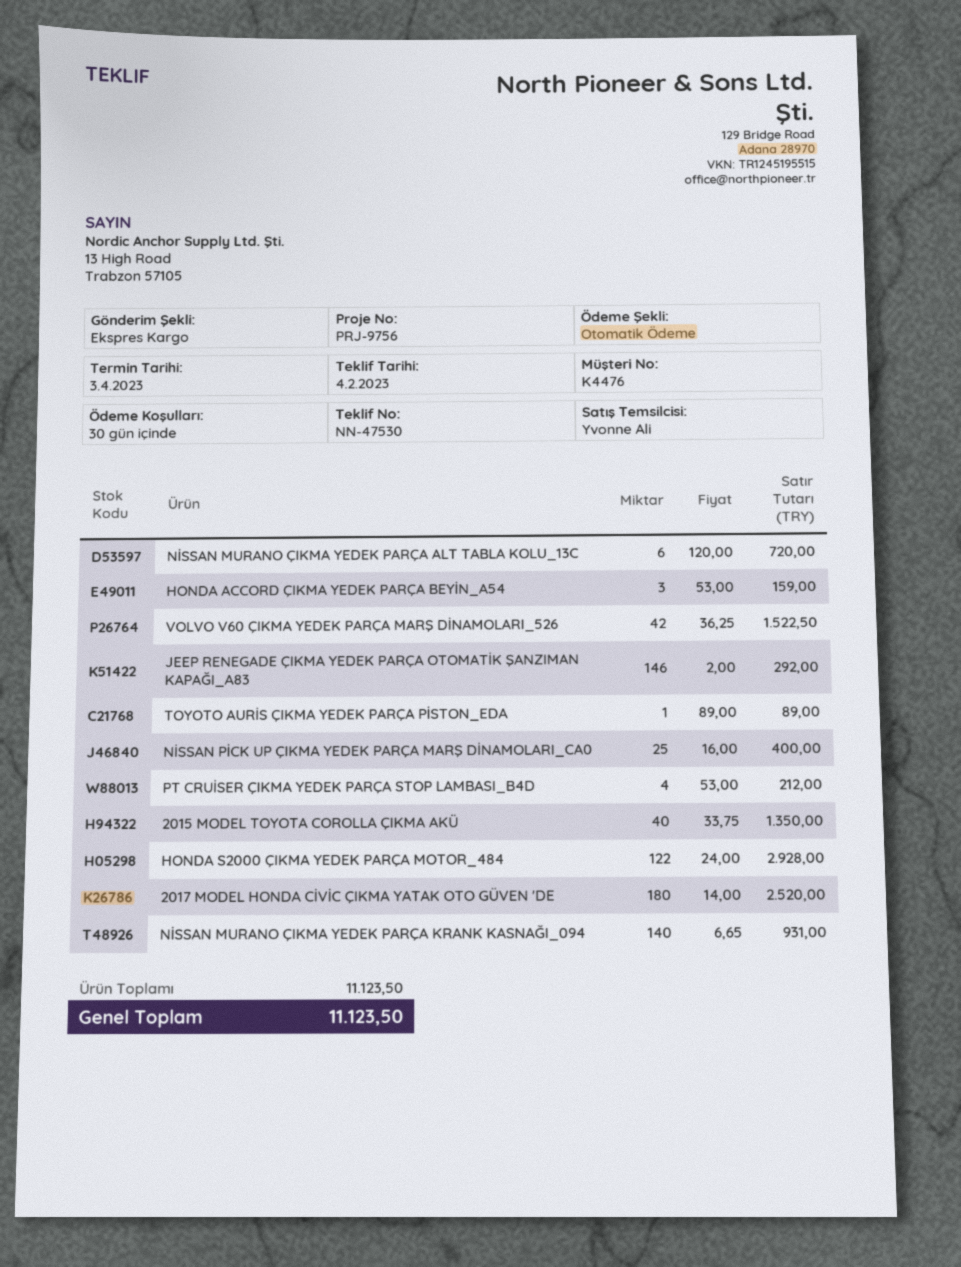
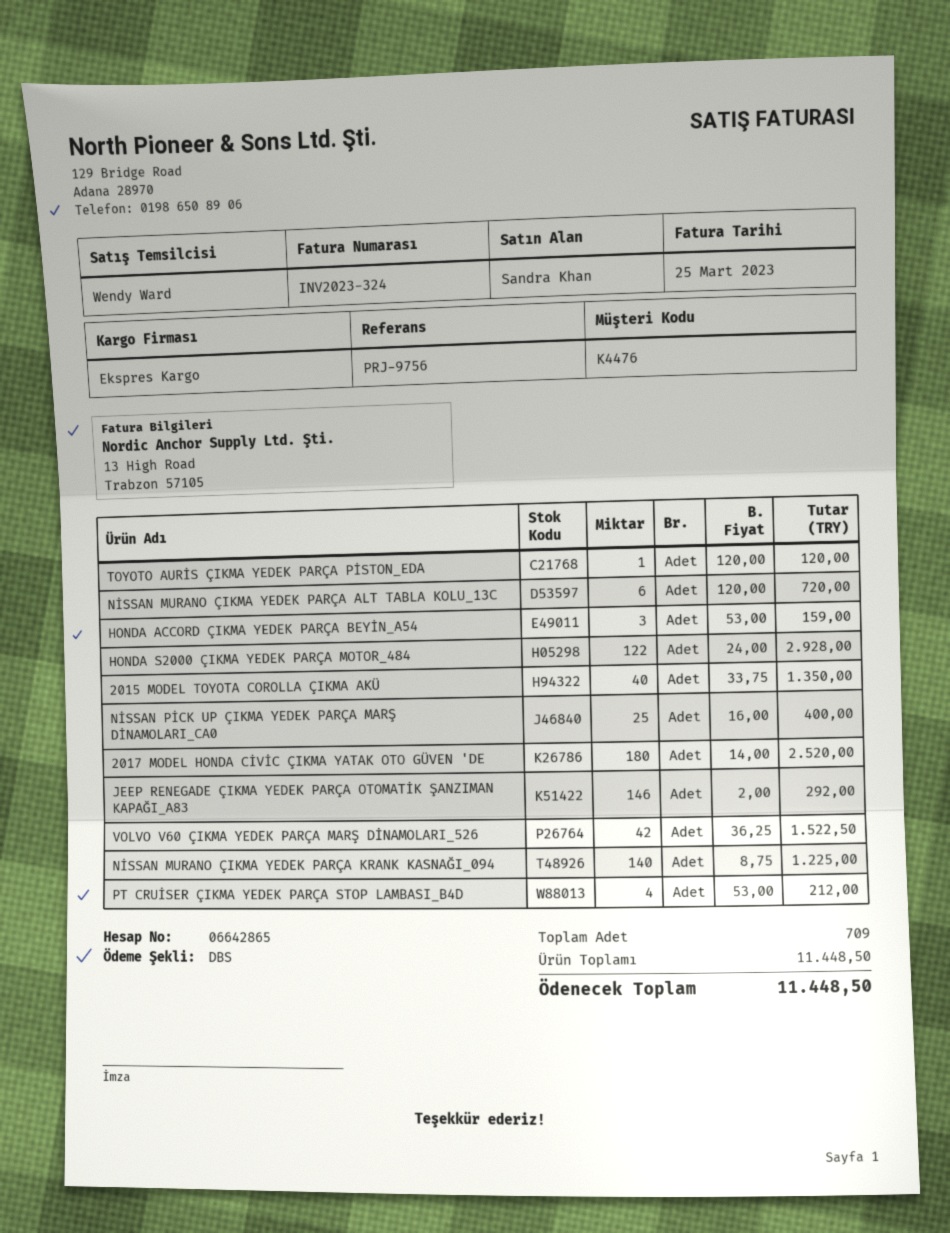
sales rep: Yvonne Ali -> Wendy Ward
TOYOTO AURİS ÇIKMA YEDEK PARÇA PİSTON_EDA: 1 x 89.00 = 89.00 -> 1 x 120.00 = 120.00
NİSSAN MURANO ÇIKMA YEDEK PARÇA KRANK KASNAĞI_094: 140 x 6.65 = 931.00 -> 140 x 8.75 = 1225.00
subtotal: 11123.50 -> 11448.50
total: 11123.50 -> 11448.50

